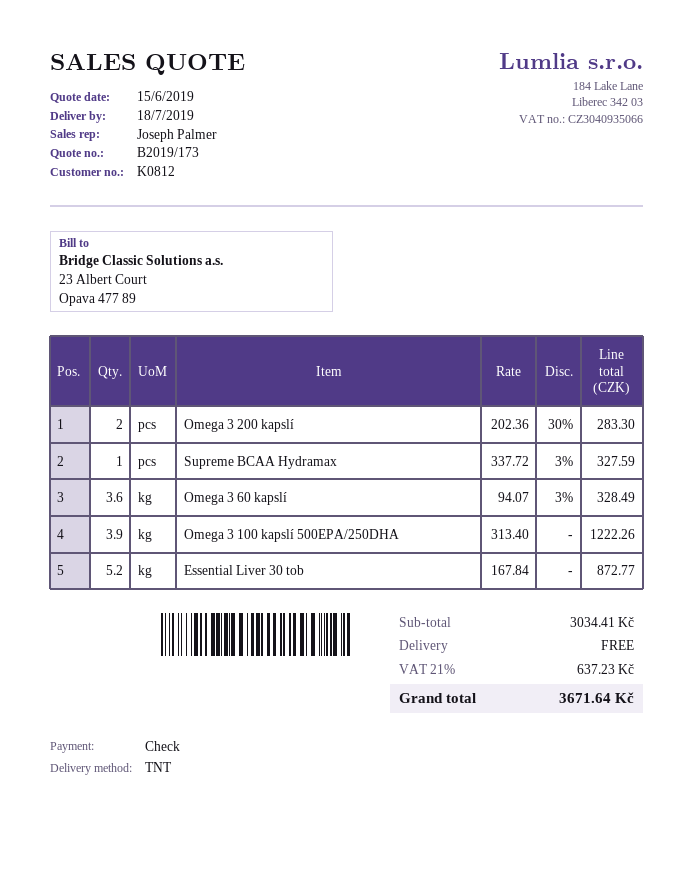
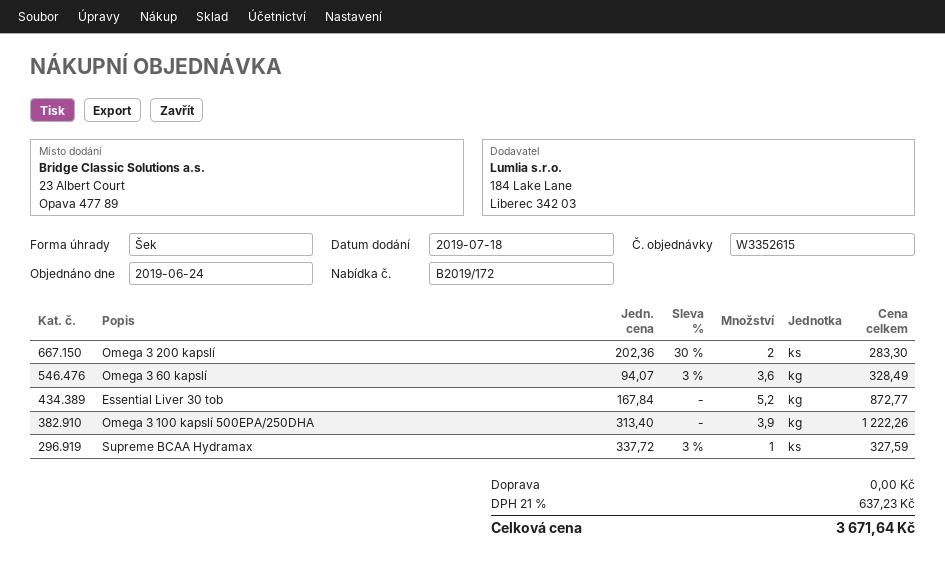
quote number: B2019/173 -> B2019/172

